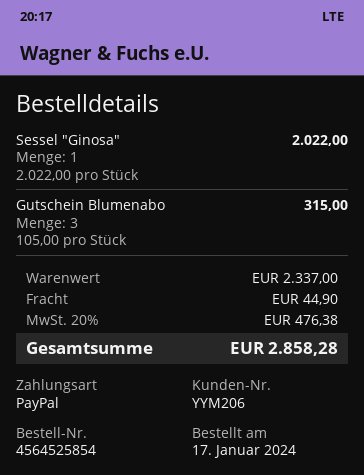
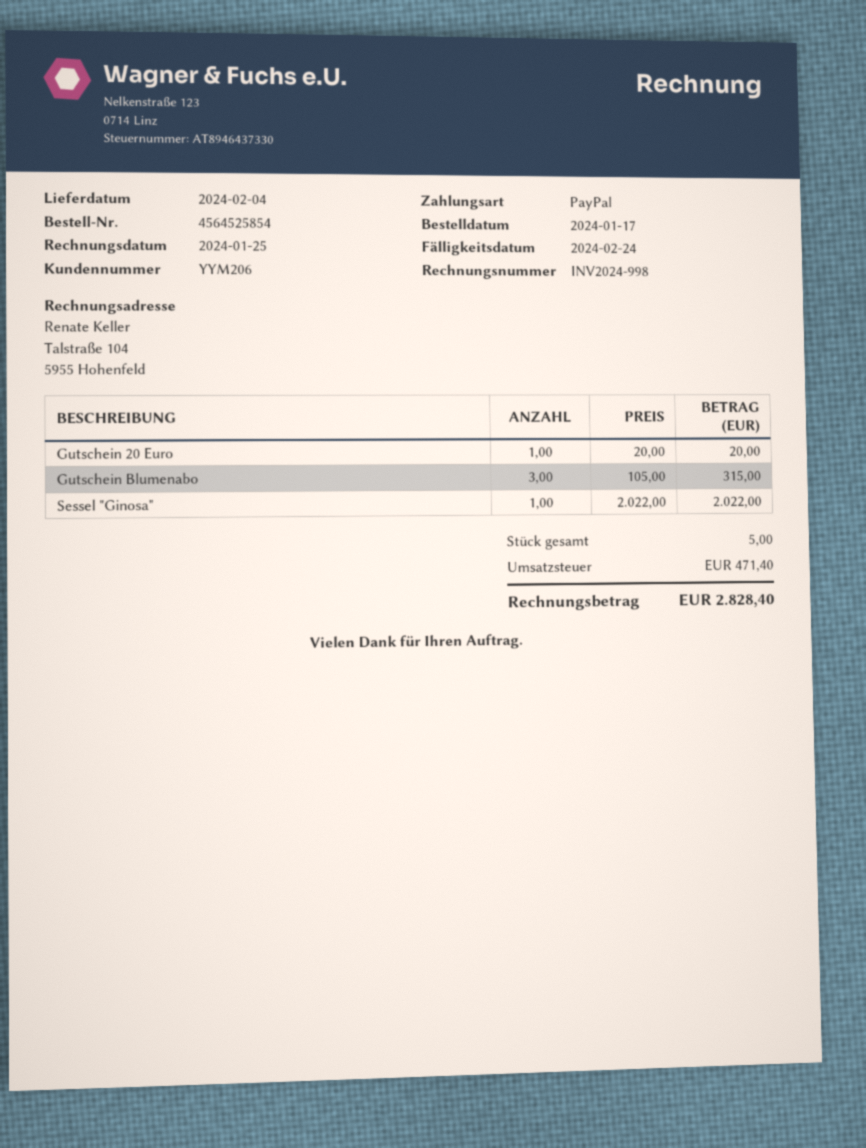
Gutschein 20 Euro: none -> 1 x 20.00 = 20.00
shipping: 44.90 -> none
tax: 476.38 -> 471.40
total: 2858.28 -> 2828.40

